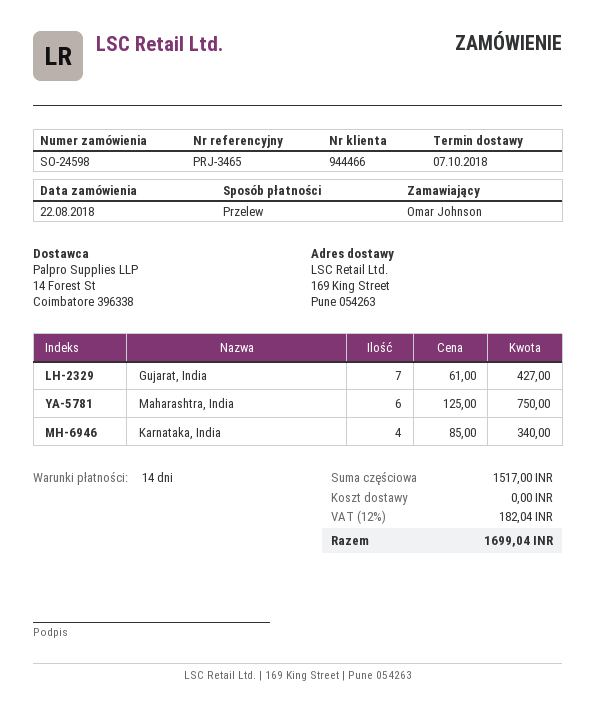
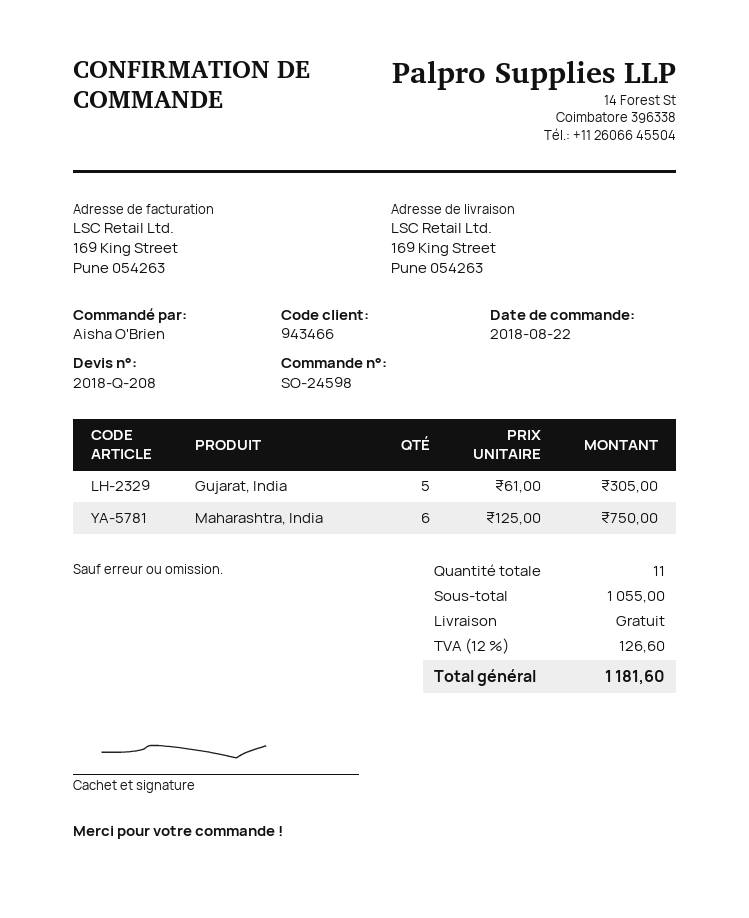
customer number: 944466 -> 943466
ordered by: Omar Johnson -> Aisha O'Brien
Gujarat, India: 7 x 61.00 = 427.00 -> 5 x 61.00 = 305.00
Karnataka, India: 4 x 85.00 = 340.00 -> none
subtotal: 1517.00 -> 1055.00
tax: 12% = 182.04 -> 12% = 126.60
total: 1699.04 -> 1181.60

